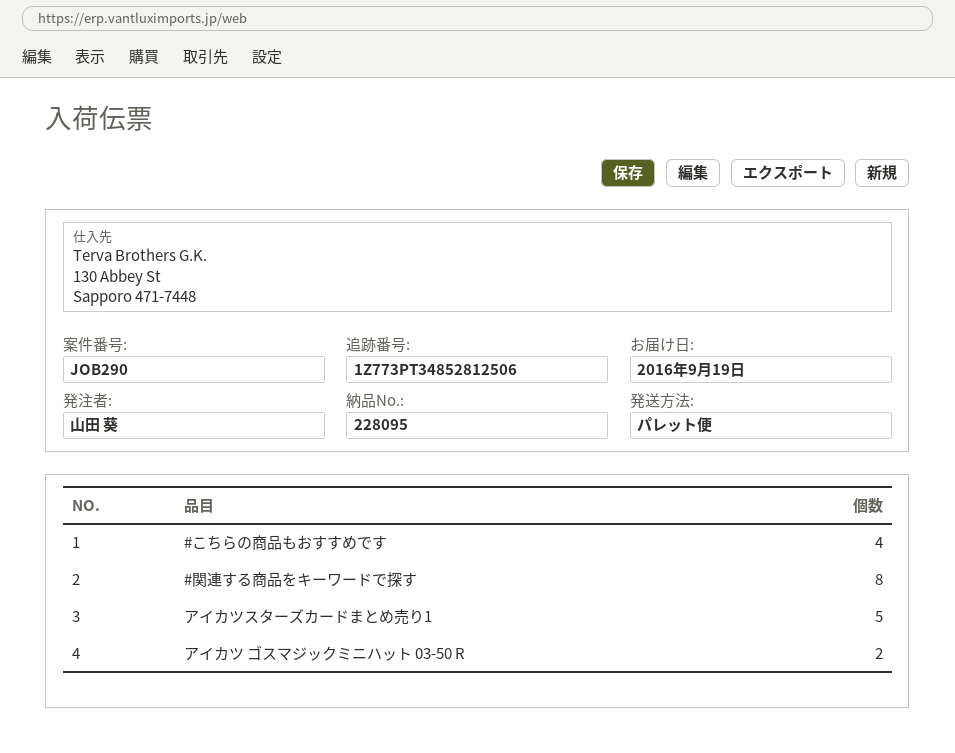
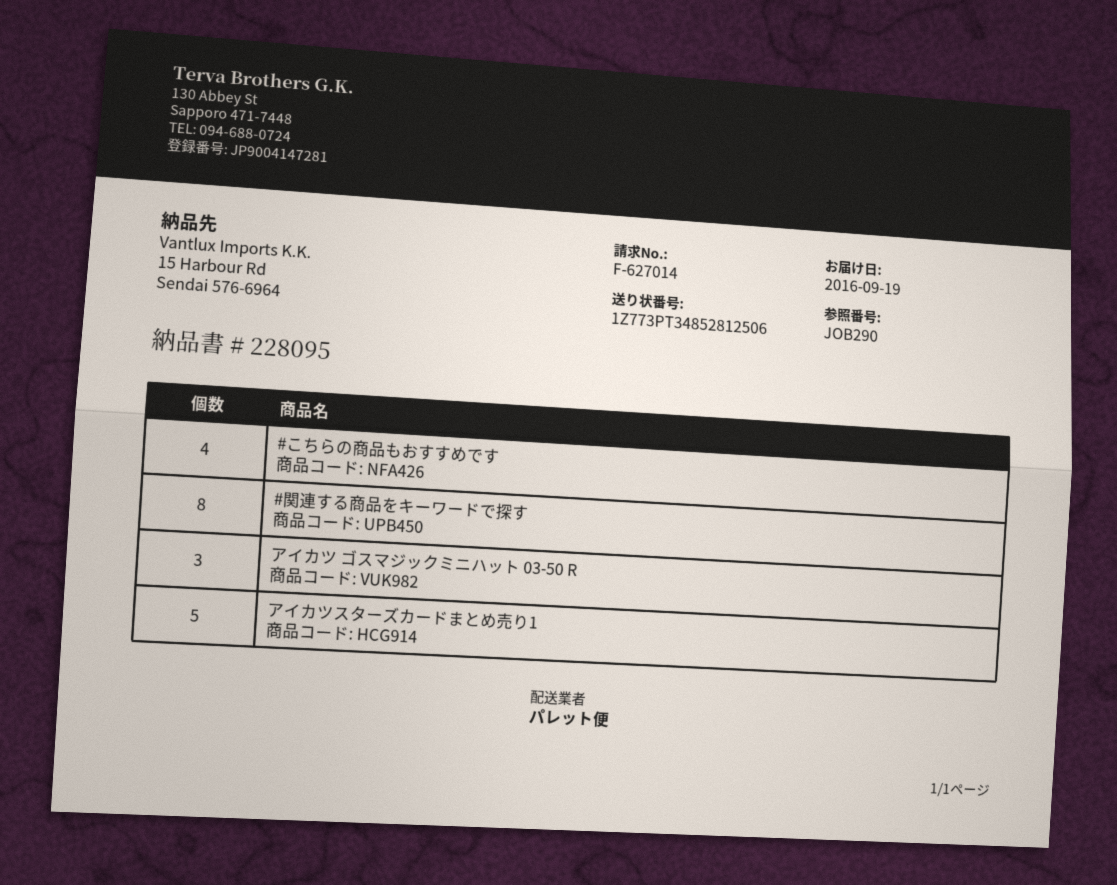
アイカツ ゴスマジックミニハット 03-50 R: 2 -> 3

